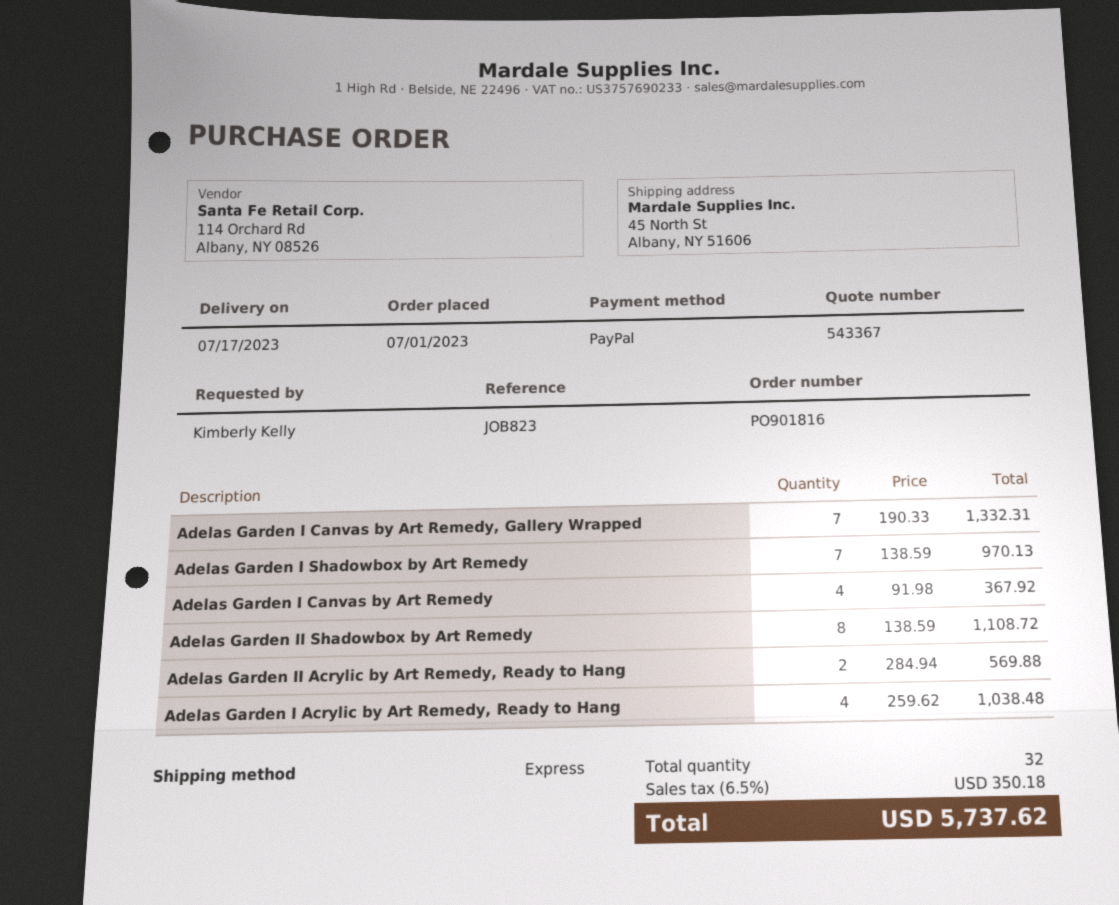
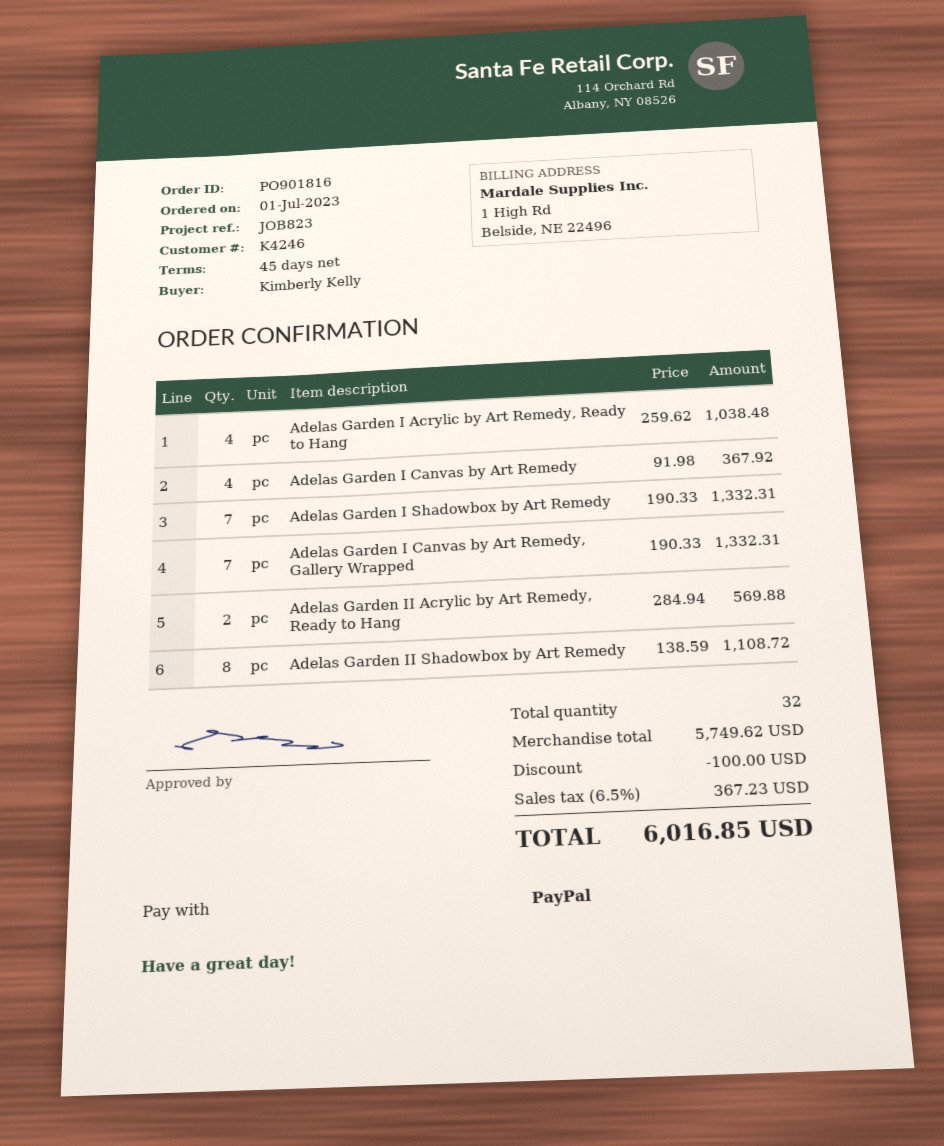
Adelas Garden I Shadowbox by Art Remedy: 7 x 138.59 = 970.13 -> 7 x 190.33 = 1332.31
discount: none -> 100.00
tax: 6.5% = 350.18 -> 6.5% = 367.23
total: 5737.62 -> 6016.85

